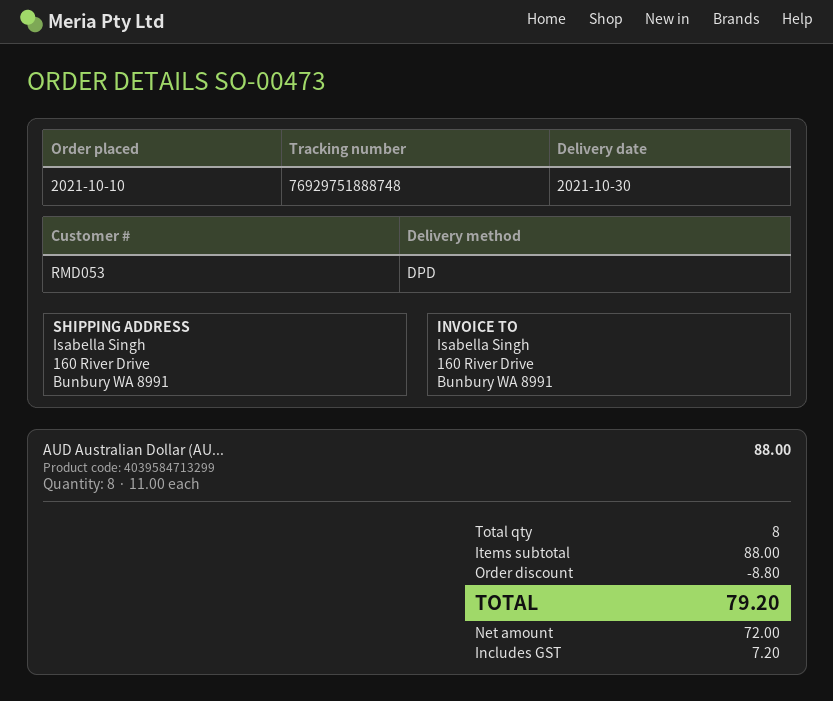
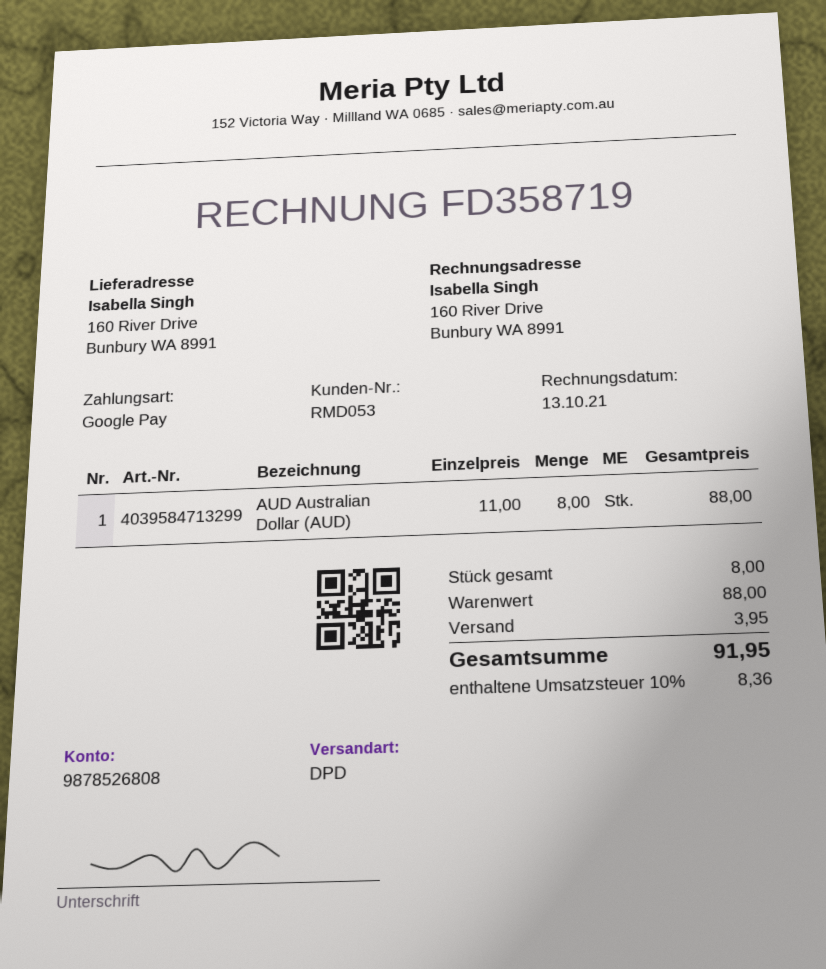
discount: 8.80 -> none
shipping: none -> 3.95
tax: 7.20 -> 8.36
total: 79.20 -> 91.95

